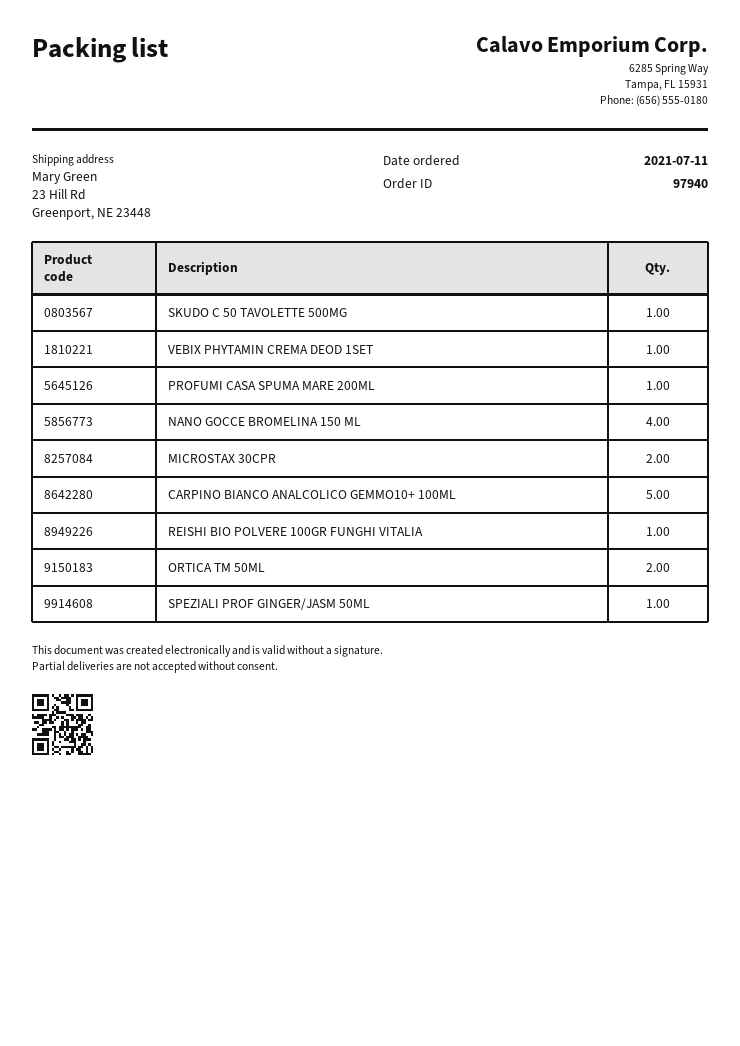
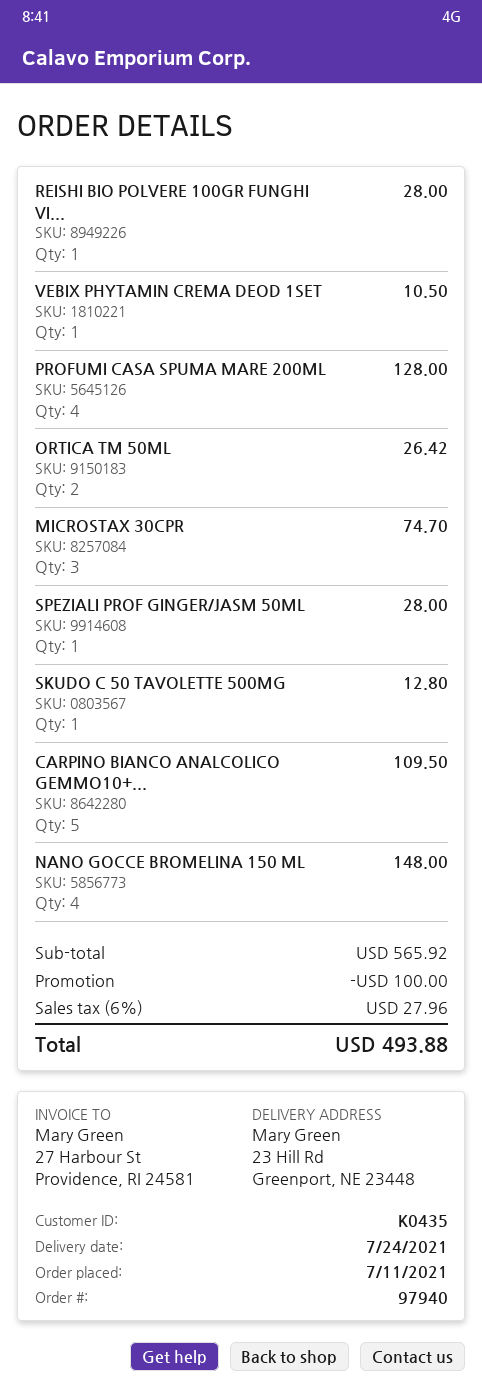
PROFUMI CASA SPUMA MARE 200ML: 1 -> 4
MICROSTAX 30CPR: 2 -> 3

